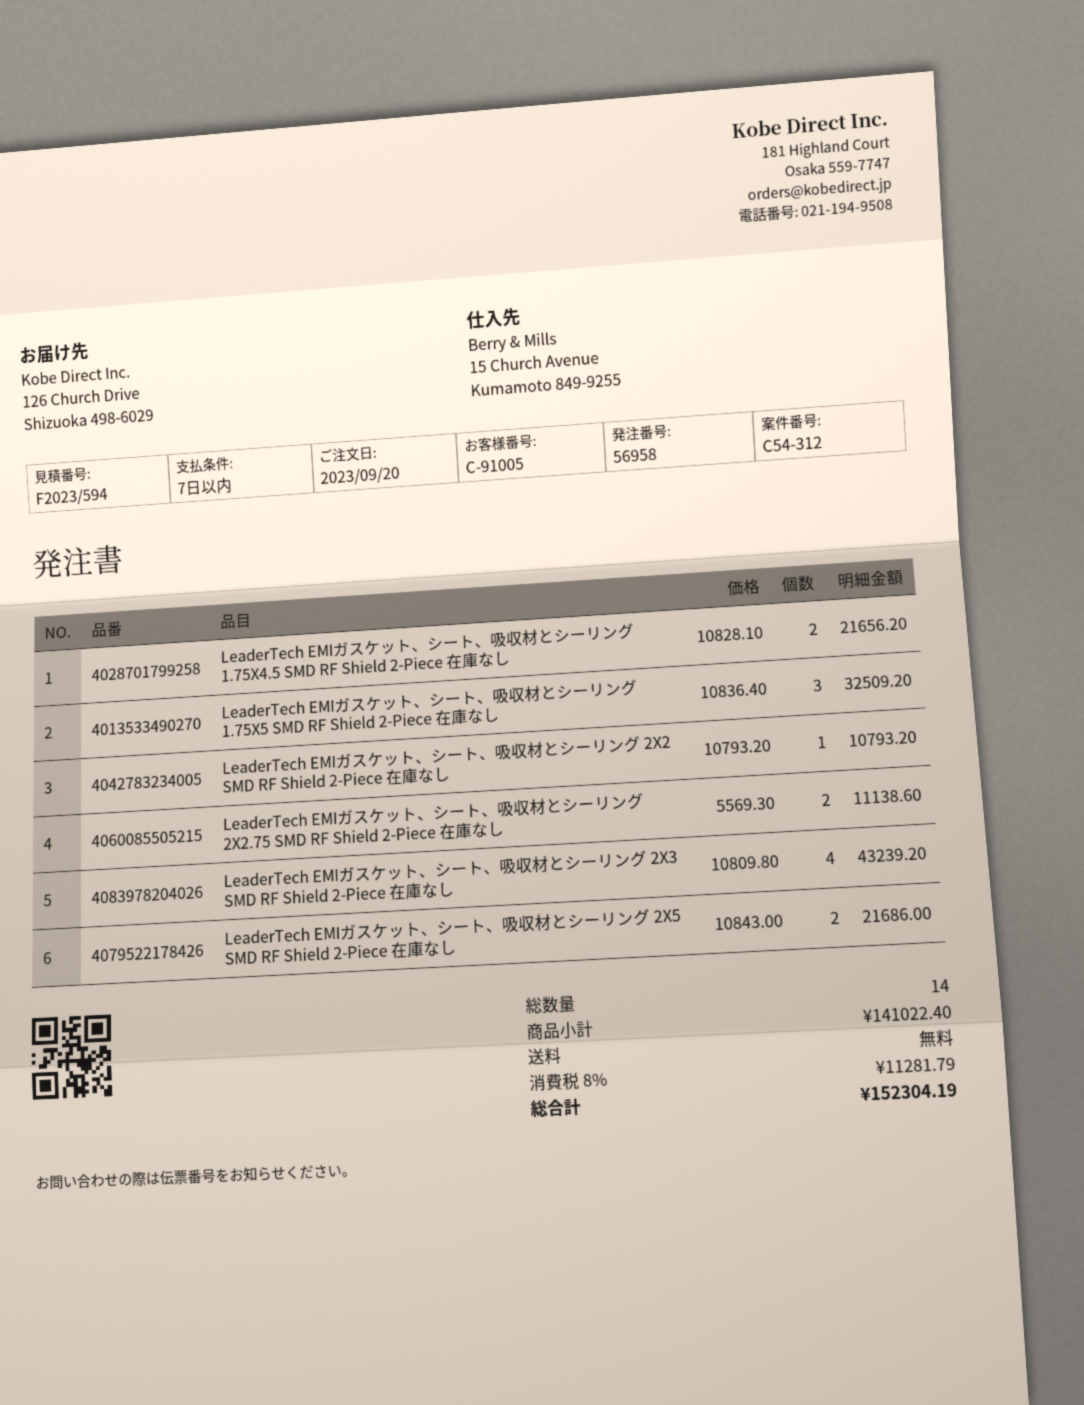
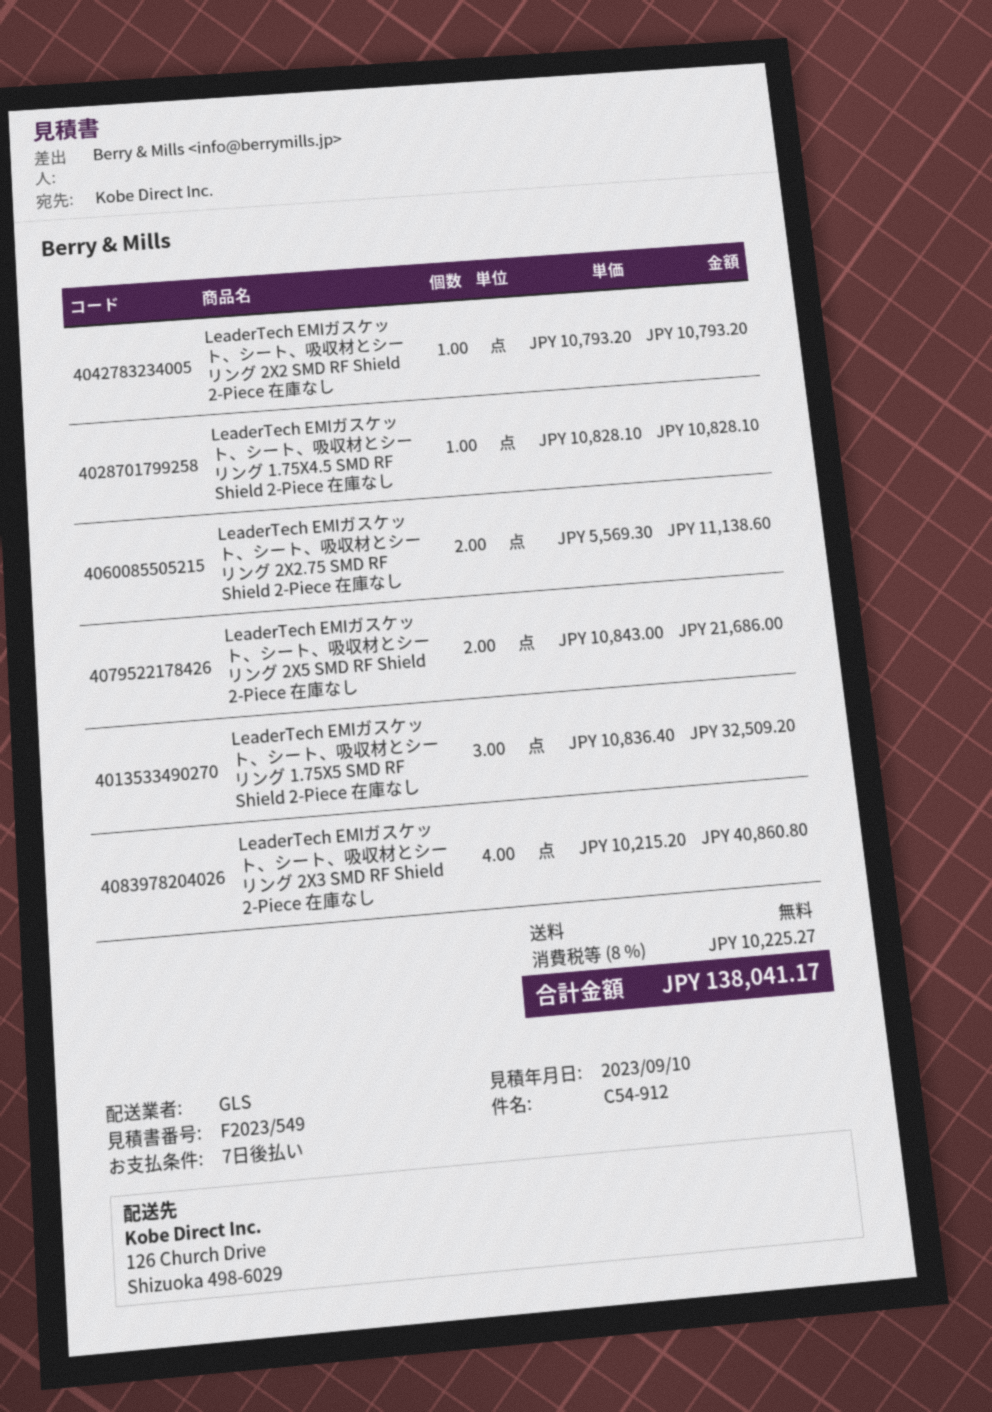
quote number: F2023/594 -> F2023/549
reference: C54-312 -> C54-912
LeaderTech EMIガスケット、シート、吸収材とシーリング 1.75X4.5 SMD RF Shield 2-Piece 在庫なし: 2 x 10828.10 = 21656.20 -> 1 x 10828.10 = 10828.10
LeaderTech EMIガスケット、シート、吸収材とシーリング 2X3 SMD RF Shield 2-Piece 在庫なし: 4 x 10809.80 = 43239.20 -> 4 x 10215.20 = 40860.80
tax: 8% = 11281.79 -> 8% = 10225.27
total: 152304.19 -> 138041.17

